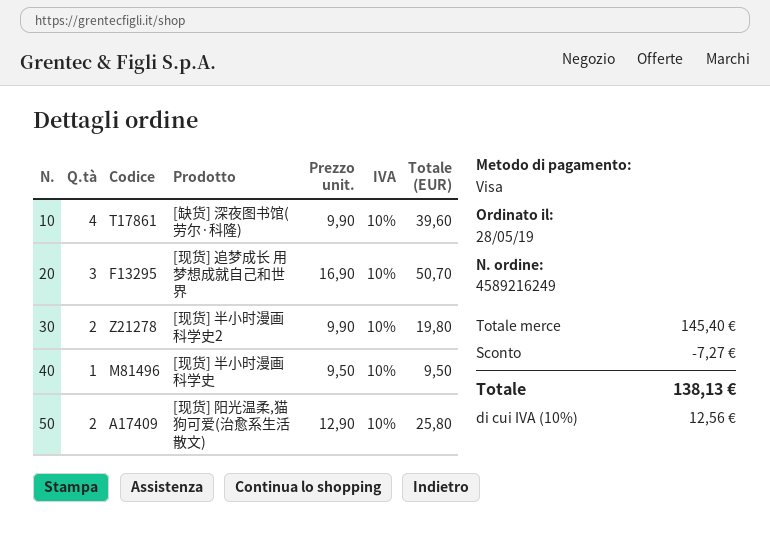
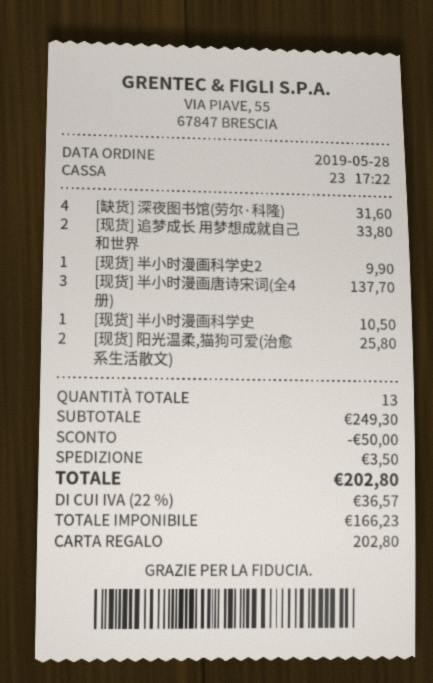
payment method: Visa -> gift card
[缺货] 深夜图书馆(劳尔·科隆): 4 for 39.60 -> 4 for 31.60
[现货] 追梦成长 用梦想成就自己和世界: 3 for 50.70 -> 2 for 33.80
[现货] 半小时漫画科学史2: 2 for 19.80 -> 1 for 9.90
[现货] 半小时漫画科学史: 1 for 9.50 -> 1 for 10.50
[现货] 半小时漫画唐诗宋词(全4册): none -> 3 for 137.70
subtotal: 145.40 -> 249.30
discount: 7.27 -> 50.00
shipping: none -> 3.50
tax: 10% = 12.56 -> 22% = 36.57
total: 138.13 -> 202.80

